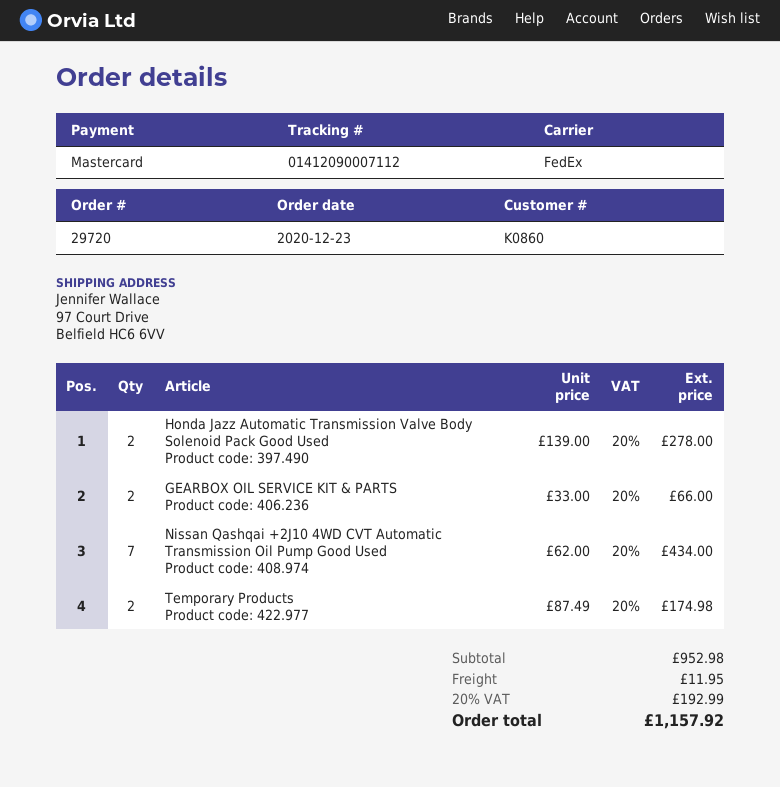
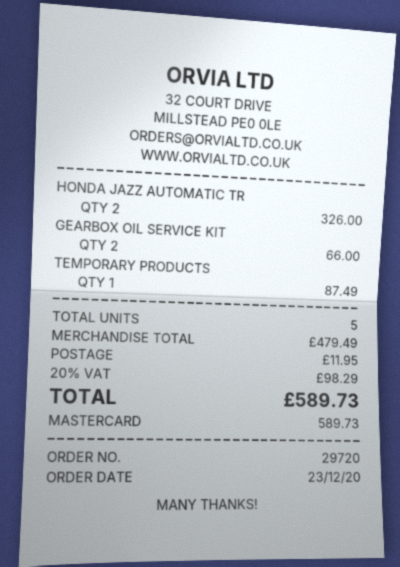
Honda Jazz Automatic Transmission Valve Body Solenoid Pack Good Used: 2 for 278.00 -> 2 for 326.00
Nissan Qashqai +2J10 4WD CVT Automatic Transmission Oil Pump Good Used: 7 for 434.00 -> none
Temporary Products: 2 for 174.98 -> 1 for 87.49
subtotal: 952.98 -> 479.49
tax: 20% = 192.99 -> 20% = 98.29
total: 1157.92 -> 589.73

